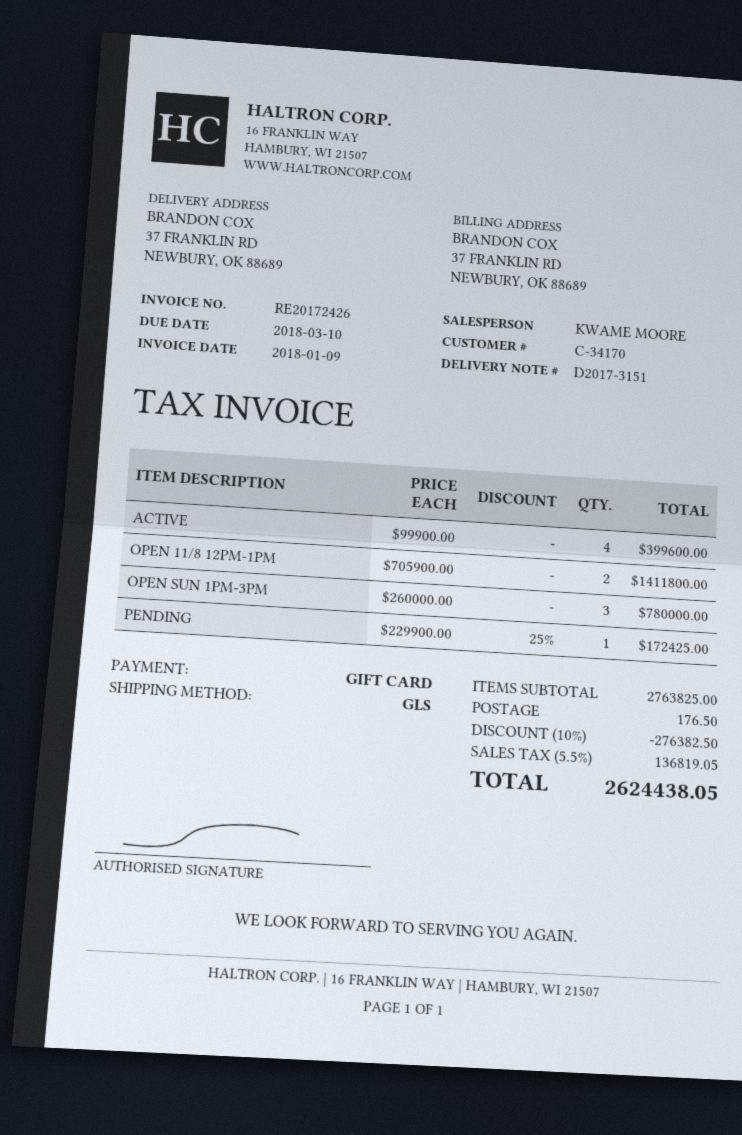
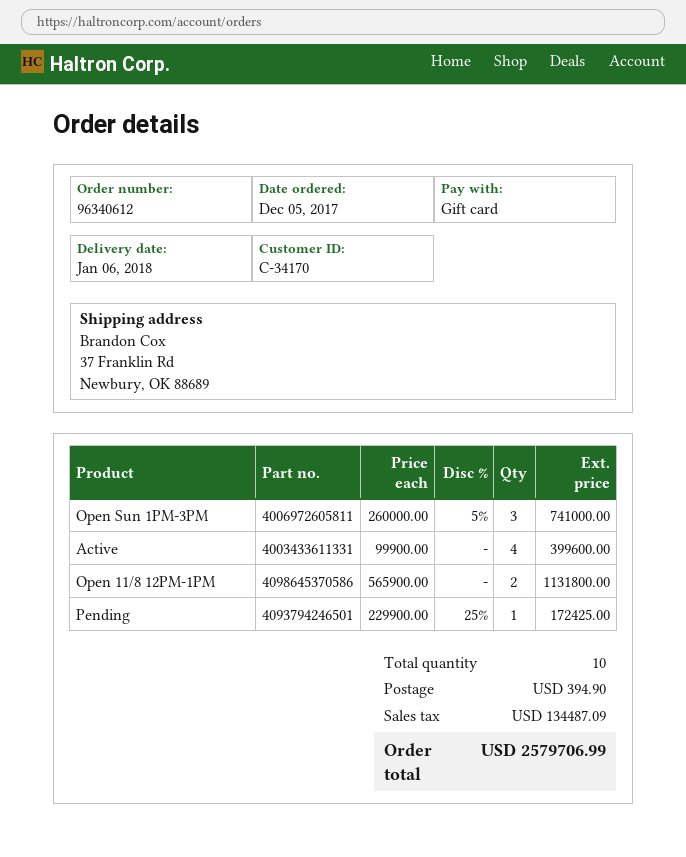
OPEN 11/8 12PM-1PM: 2 x 705900.00 = 1411800.00 -> 2 x 565900.00 = 1131800.00
OPEN SUN 1PM-3PM: 3 x 260000.00 = 780000.00 -> 3 x 260000.00 - 5% = 741000.00
discount: 10% = 276382.50 -> none
shipping: 176.50 -> 394.90
tax: 136819.05 -> 134487.09
total: 2624438.05 -> 2579706.99

